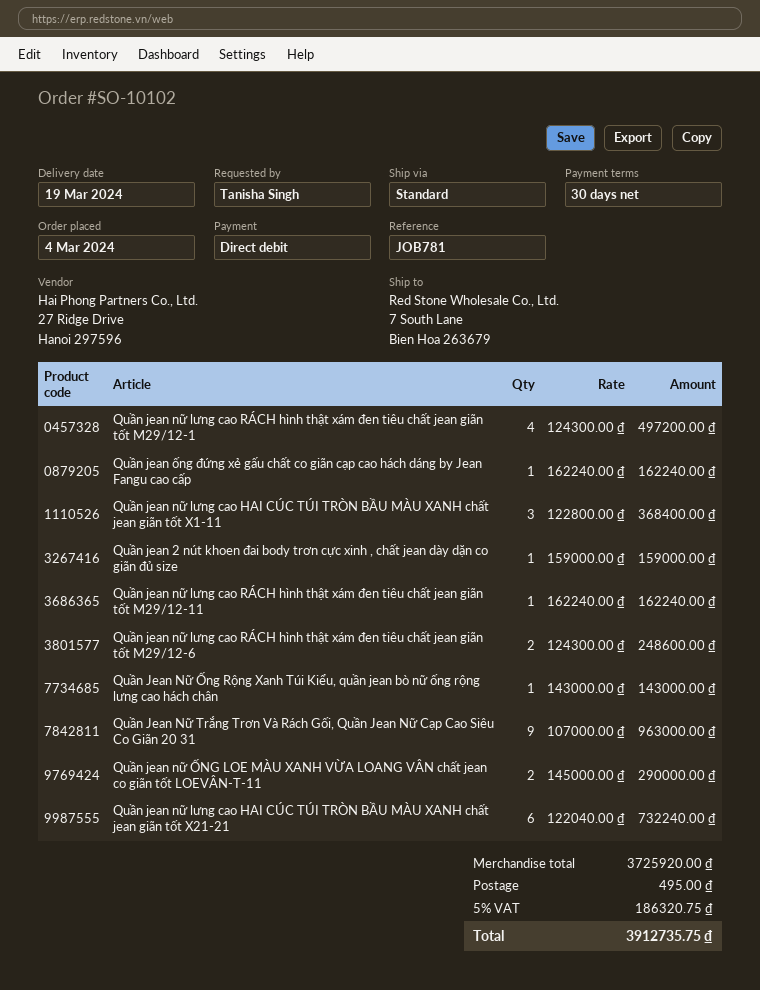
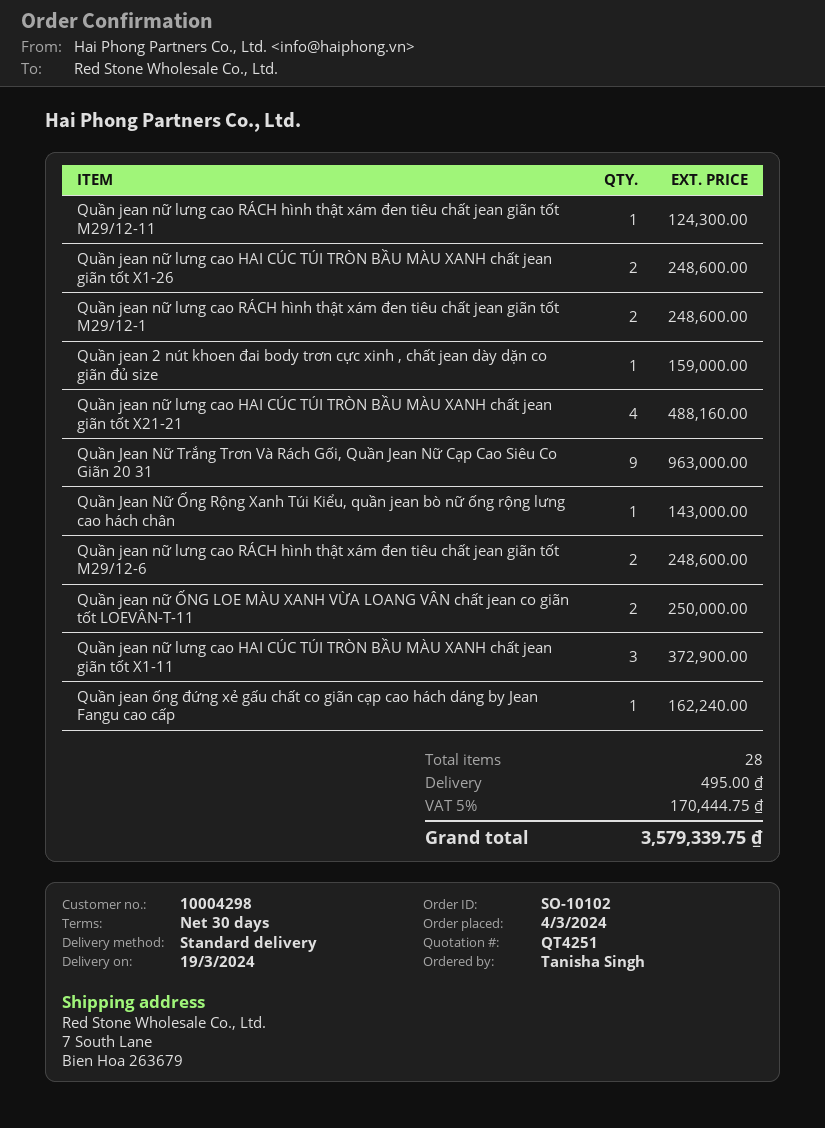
Quần jean nữ lưng cao RÁCH hình thật xám đen tiêu chất jean giãn tốt M29/12-1: 4 for 497200.00 -> 2 for 248600.00
Quần jean nữ lưng cao HAI CÚC TÚI TRÒN BẦU MÀU XANH chất jean giãn tốt X1-11: 3 for 368400.00 -> 3 for 372900.00
Quần jean nữ lưng cao RÁCH hình thật xám đen tiêu chất jean giãn tốt M29/12-11: 1 for 162240.00 -> 1 for 124300.00
Quần jean nữ ỐNG LOE MÀU XANH VỪA LOANG VÂN chất jean co giãn tốt LOEVÂN-T-11: 2 for 290000.00 -> 2 for 250000.00
Quần jean nữ lưng cao HAI CÚC TÚI TRÒN BẦU MÀU XANH chất jean giãn tốt X21-21: 6 for 732240.00 -> 4 for 488160.00
Quần jean nữ lưng cao HAI CÚC TÚI TRÒN BẦU MÀU XANH chất jean giãn tốt X1-26: none -> 2 for 248600.00
tax: 5% = 186320.75 -> 5% = 170444.75
total: 3912735.75 -> 3579339.75

